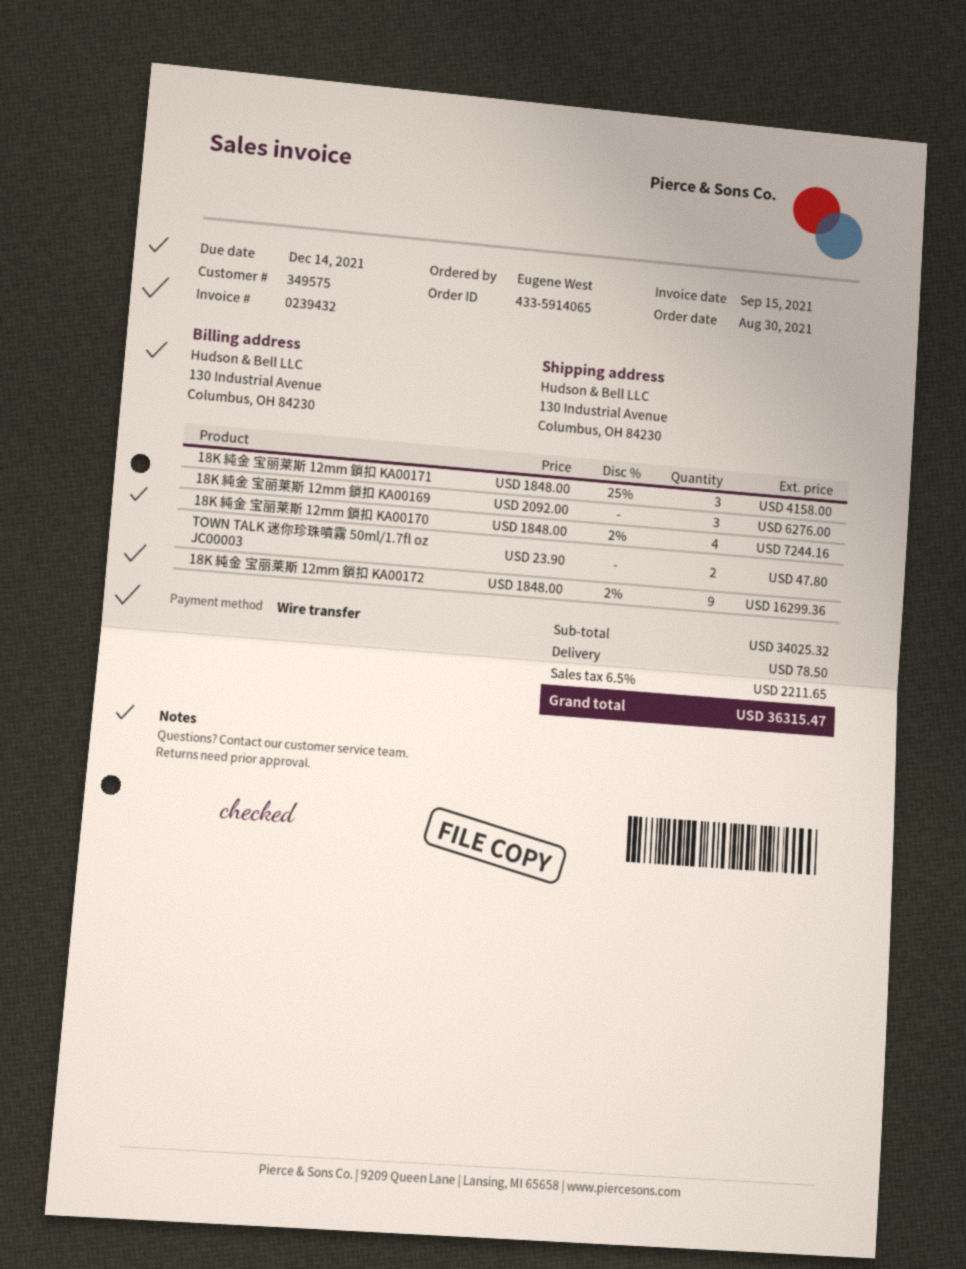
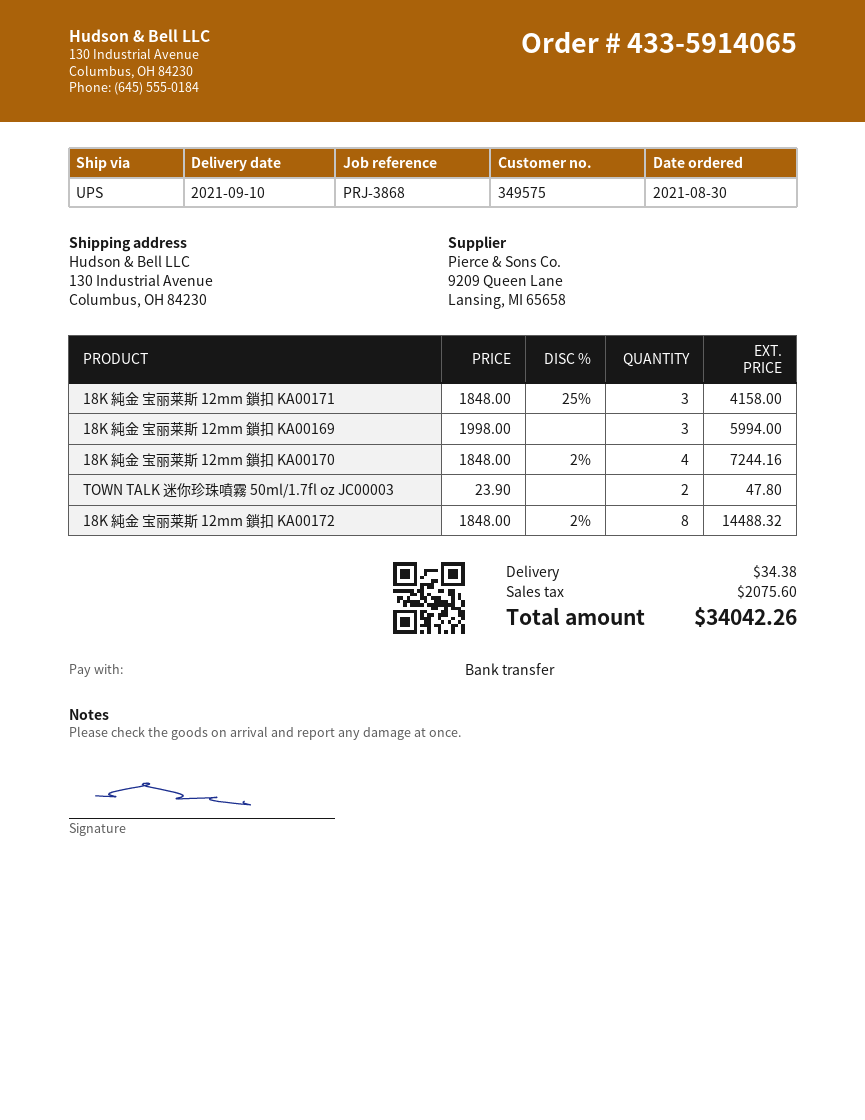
18K 純金 宝丽莱斯 12mm 鎖扣 KA00169: 3 x 2092.00 = 6276.00 -> 3 x 1998.00 = 5994.00
18K 純金 宝丽莱斯 12mm 鎖扣 KA00172: 9 x 1848.00 - 2% = 16299.36 -> 8 x 1848.00 - 2% = 14488.32
shipping: 78.50 -> 34.38
tax: 2211.65 -> 2075.60
total: 36315.47 -> 34042.26

